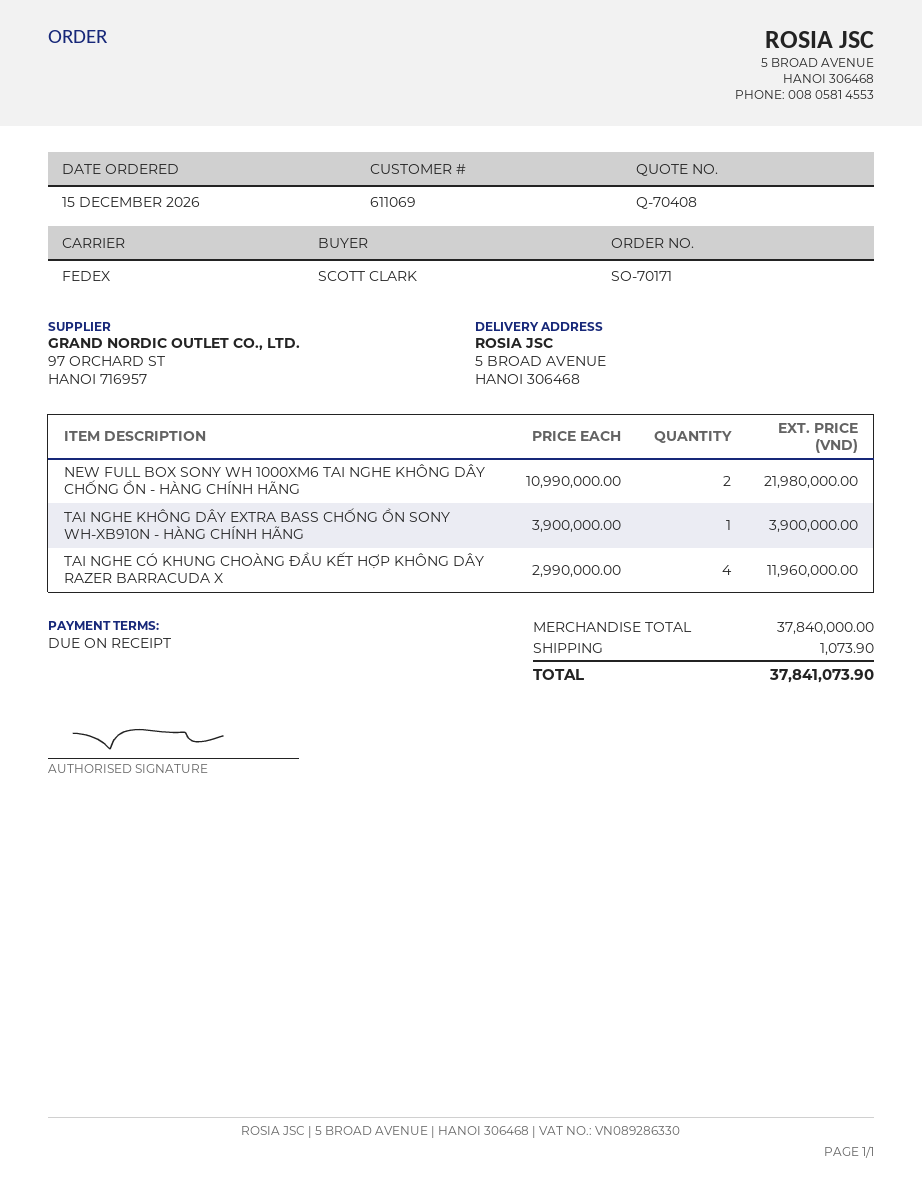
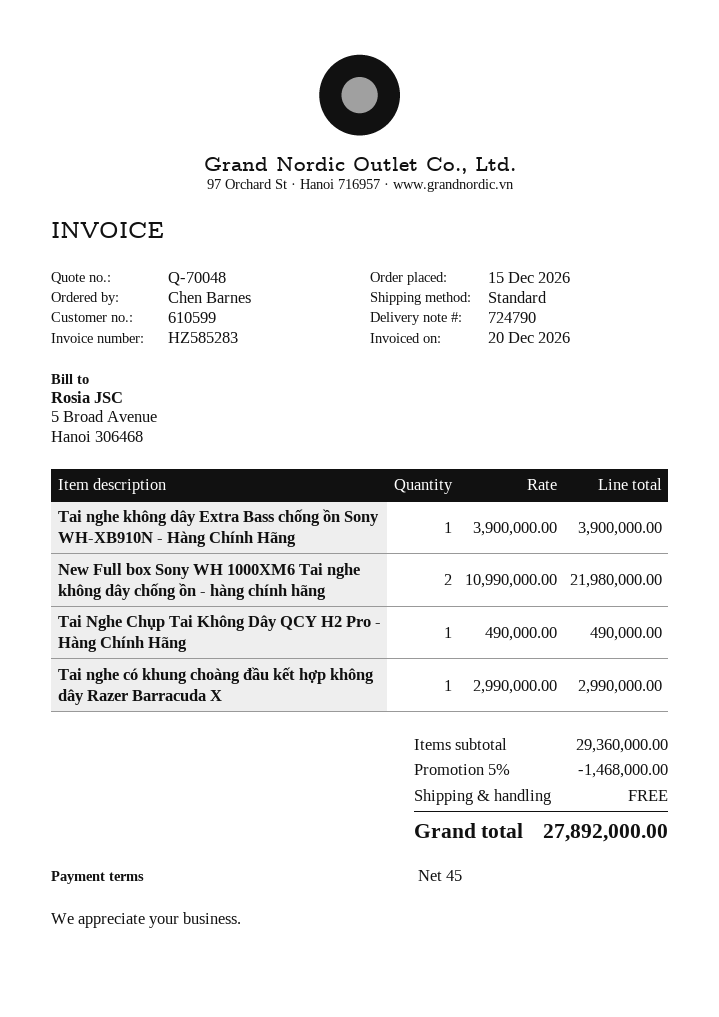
quote number: Q-70408 -> Q-70048
payment terms: on receipt -> 45 days
customer number: 611069 -> 610599
ordered by: SCOTT CLARK -> Chen Barnes
shipping method: FedEx -> standard
TAI NGHE CÓ KHUNG CHOÀNG ĐẦU KẾT HỢP KHÔNG DÂY RAZER BARRACUDA X: 4 x 2990000.00 = 11960000.00 -> 1 x 2990000.00 = 2990000.00
Tai Nghe Chụp Tai Không Dây QCY H2 Pro - Hàng Chính Hãng: none -> 1 x 490000.00 = 490000.00
subtotal: 37840000.00 -> 29360000.00
discount: none -> 5% = 1468000.00
shipping: 1073.90 -> 0.00
total: 37841073.90 -> 27892000.00

